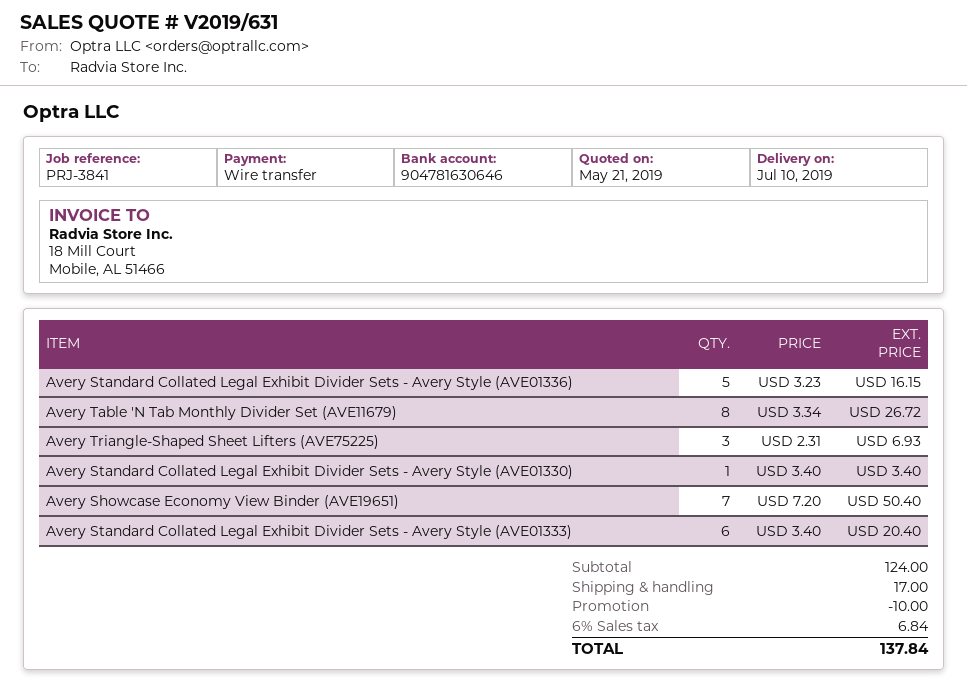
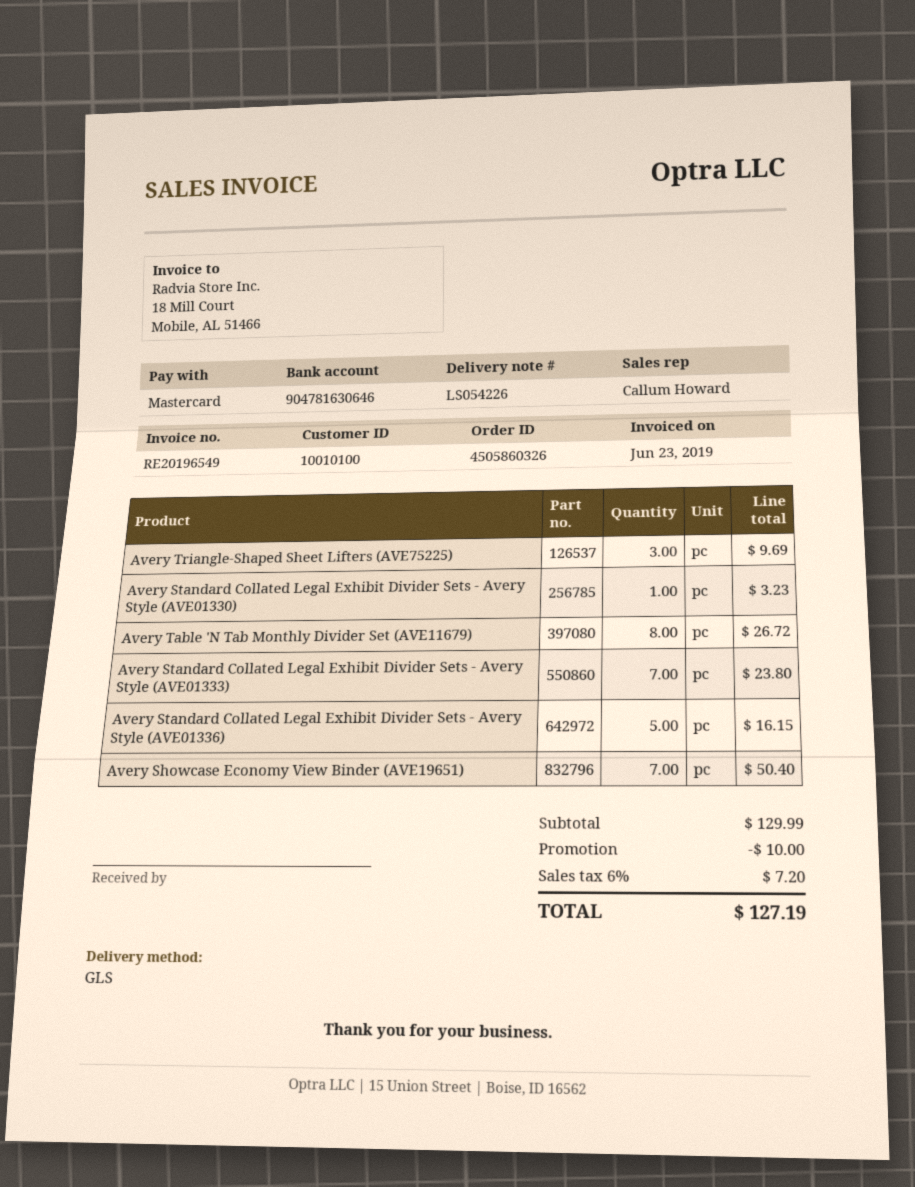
payment method: bank transfer -> Mastercard
Avery Triangle-Shaped Sheet Lifters (AVE75225): 3 for 6.93 -> 3 for 9.69
Avery Standard Collated Legal Exhibit Divider Sets - Avery Style (AVE01330): 1 for 3.40 -> 1 for 3.23
Avery Standard Collated Legal Exhibit Divider Sets - Avery Style (AVE01333): 6 for 20.40 -> 7 for 23.80
subtotal: 124.00 -> 129.99
shipping: 17.00 -> none
tax: 6% = 6.84 -> 6% = 7.20
total: 137.84 -> 127.19

